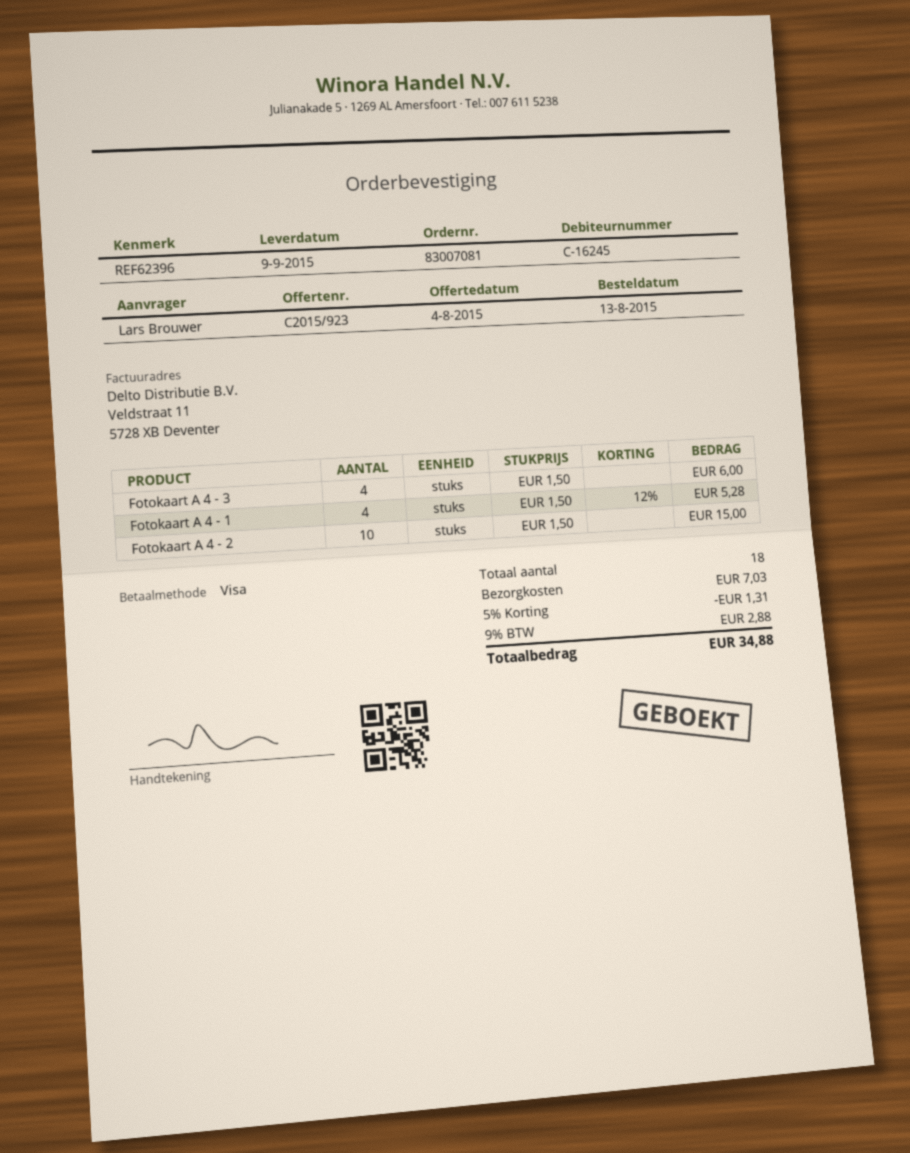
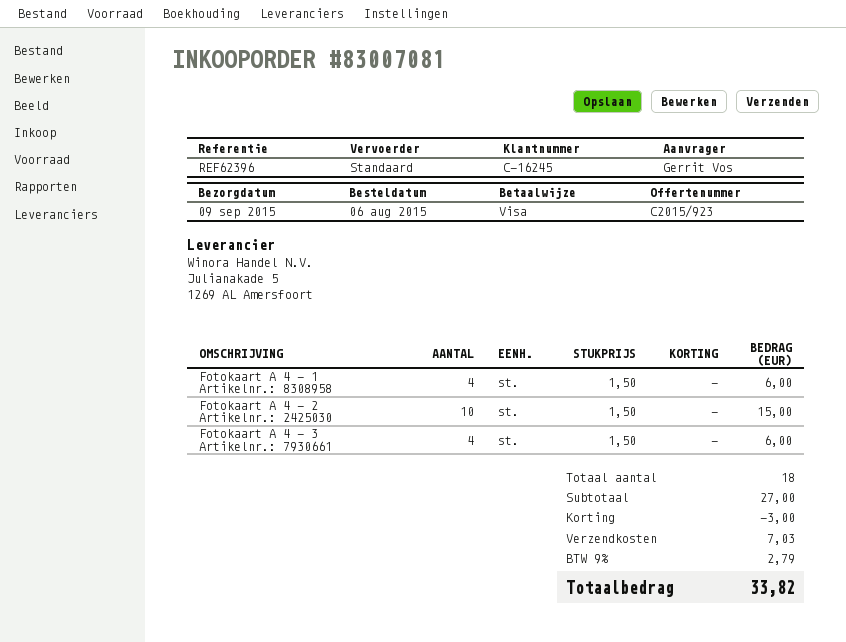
order date: 2015-08-13 -> 2015-08-06
ordered by: Lars Brouwer -> Gerrit Vos
Fotokaart A 4 - 1: 4 x 1.50 - 12% = 5.28 -> 4 x 1.50 = 6.00
discount: 1.31 -> 3.00
tax: 9% = 2.88 -> 9% = 2.79
total: 34.88 -> 33.82

